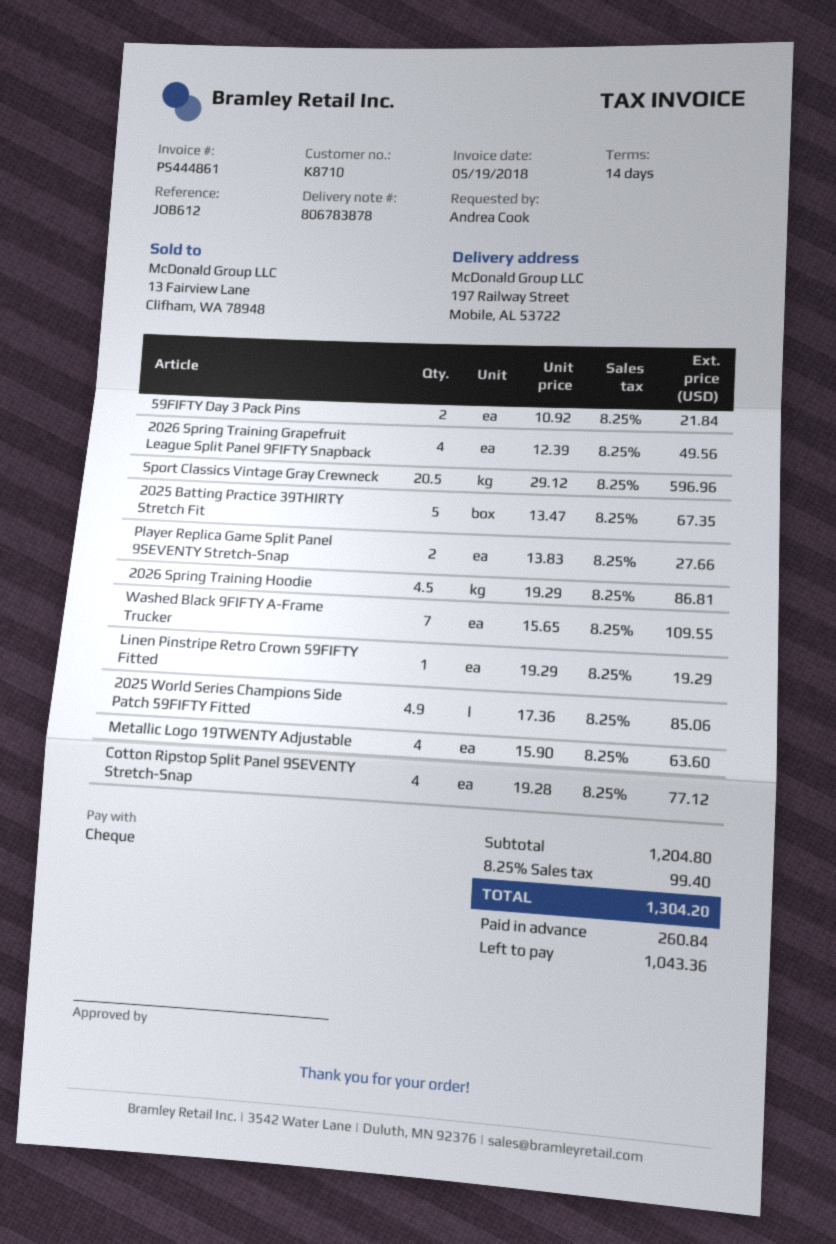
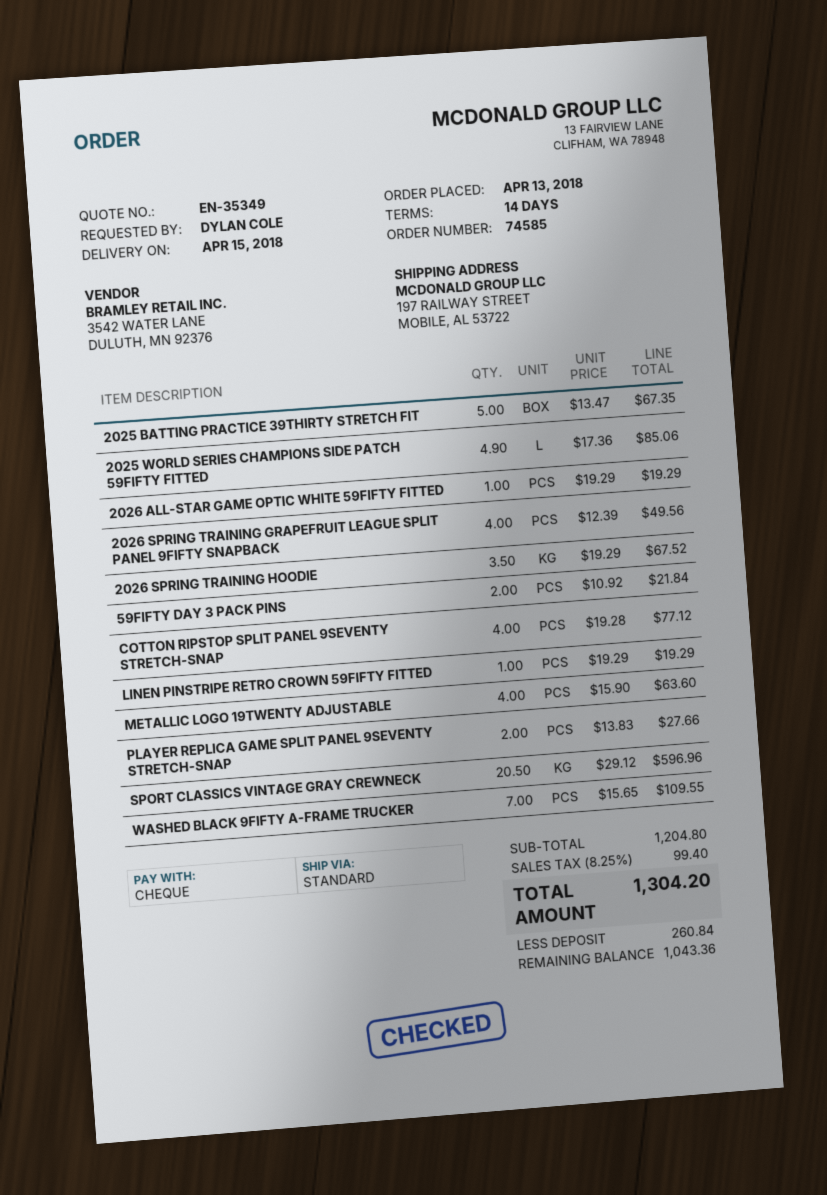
ordered by: Andrea Cook -> DYLAN COLE
2026 Spring Training Hoodie: 4.5 x 19.29 = 86.81 -> 3.5 x 19.29 = 67.52
2026 ALL-STAR GAME OPTIC WHITE 59FIFTY FITTED: none -> 1 x 19.29 = 19.29

